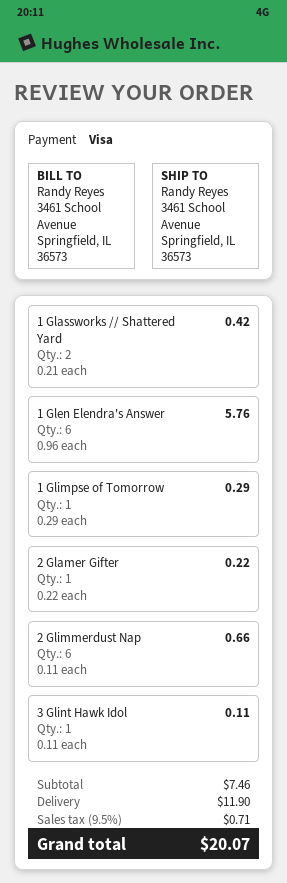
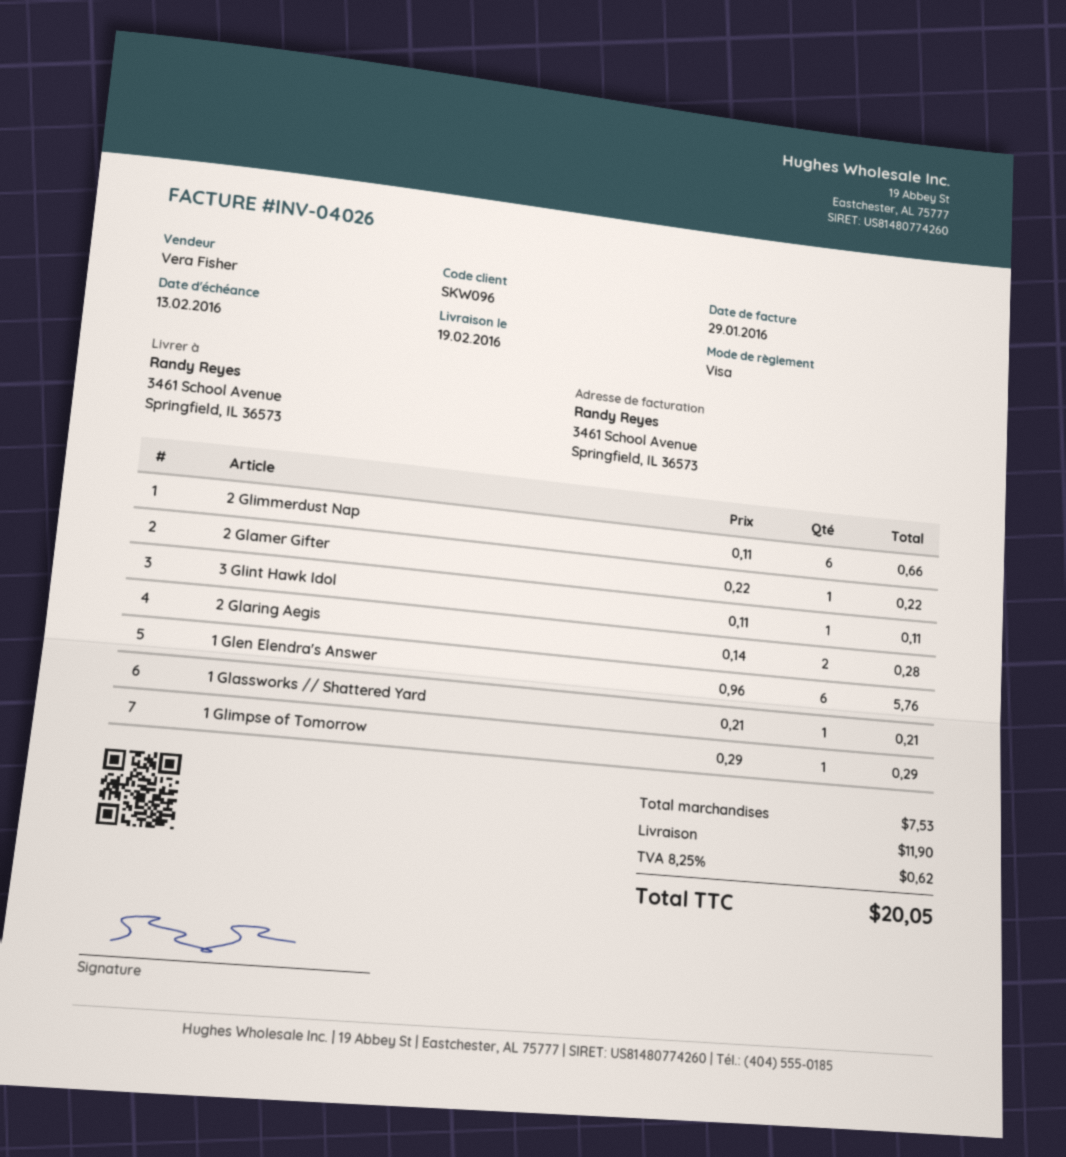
1 Glassworks // Shattered Yard: 2 x 0.21 = 0.42 -> 1 x 0.21 = 0.21
2 Glaring Aegis: none -> 2 x 0.14 = 0.28
subtotal: 7.46 -> 7.53
tax: 9.5% = 0.71 -> 8.25% = 0.62
total: 20.07 -> 20.05

